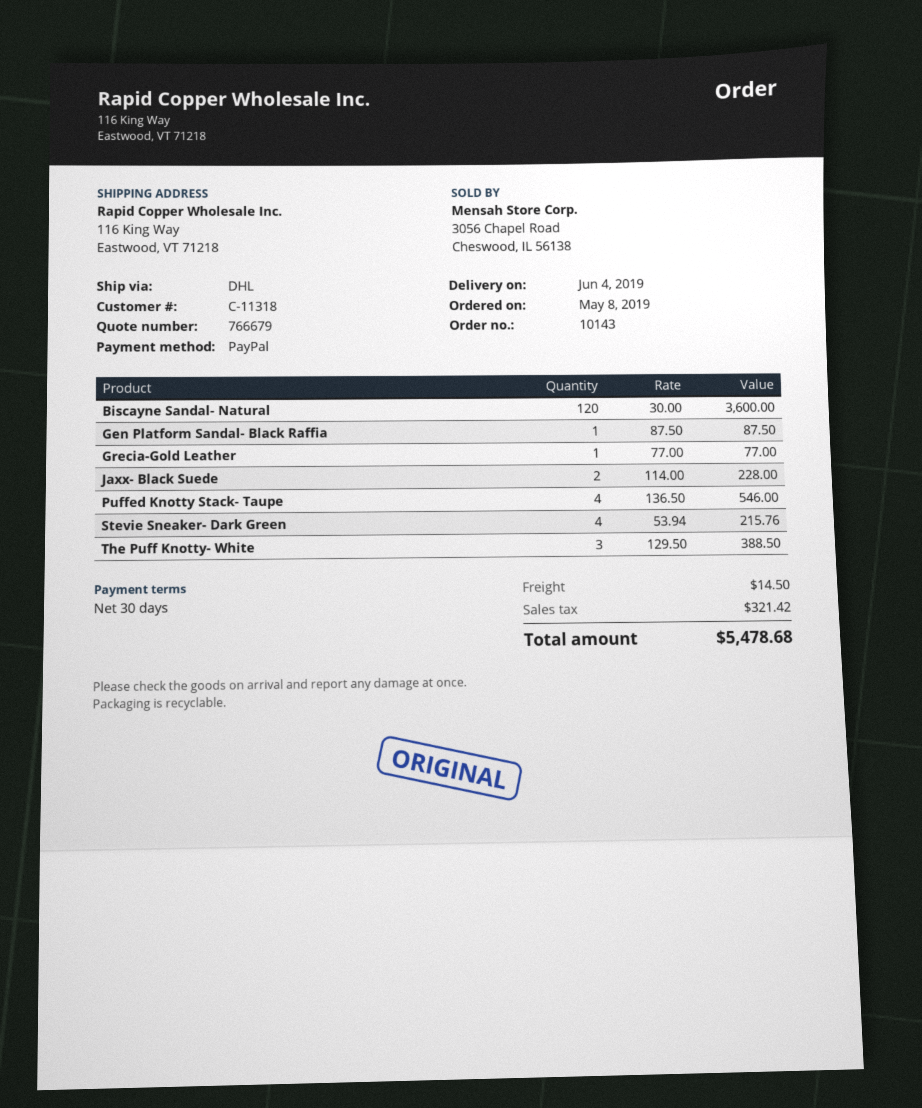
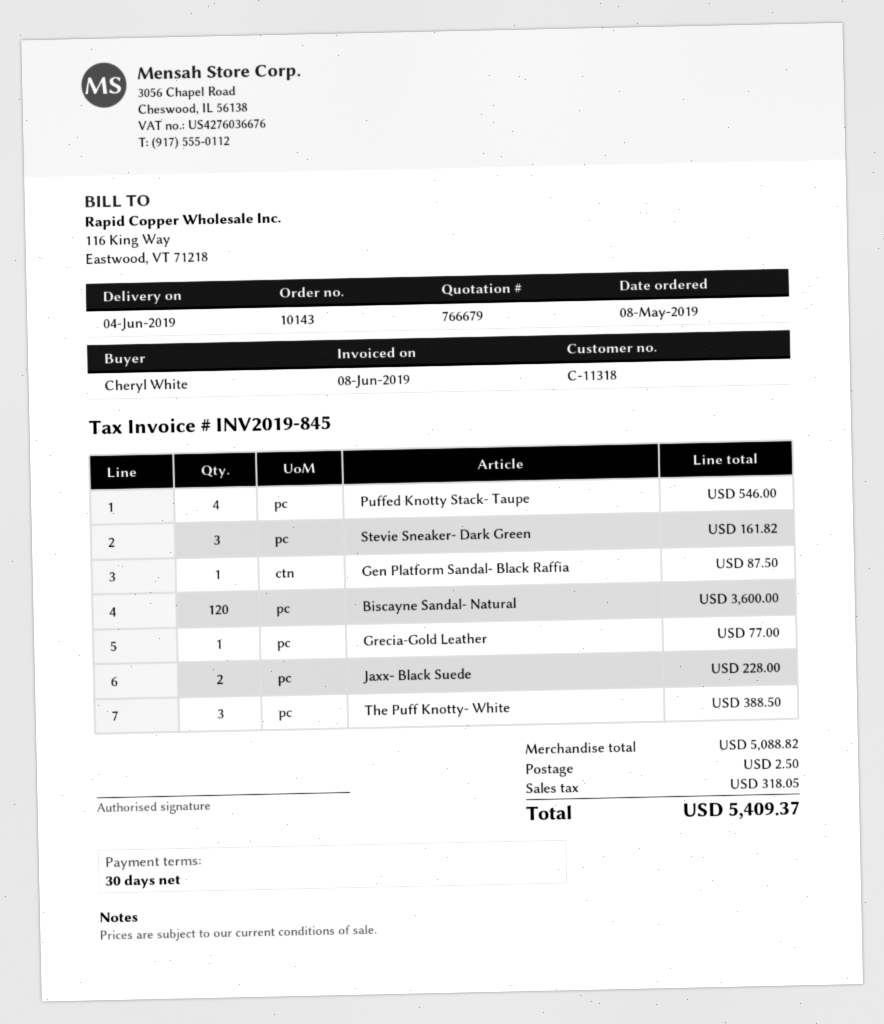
Stevie Sneaker- Dark Green: 4 for 215.76 -> 3 for 161.82
shipping: 14.50 -> 2.50
tax: 321.42 -> 318.05
total: 5478.68 -> 5409.37

